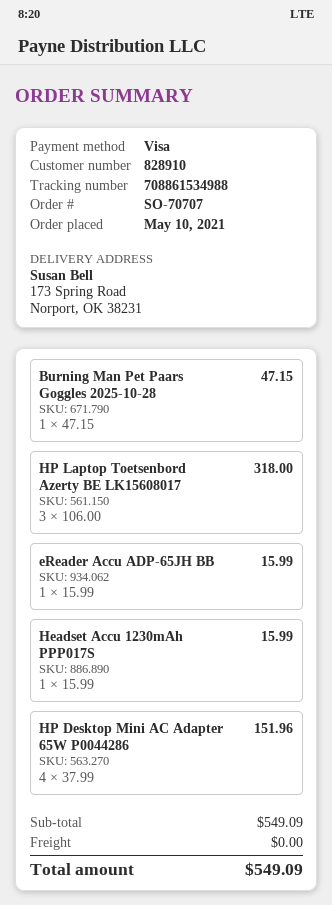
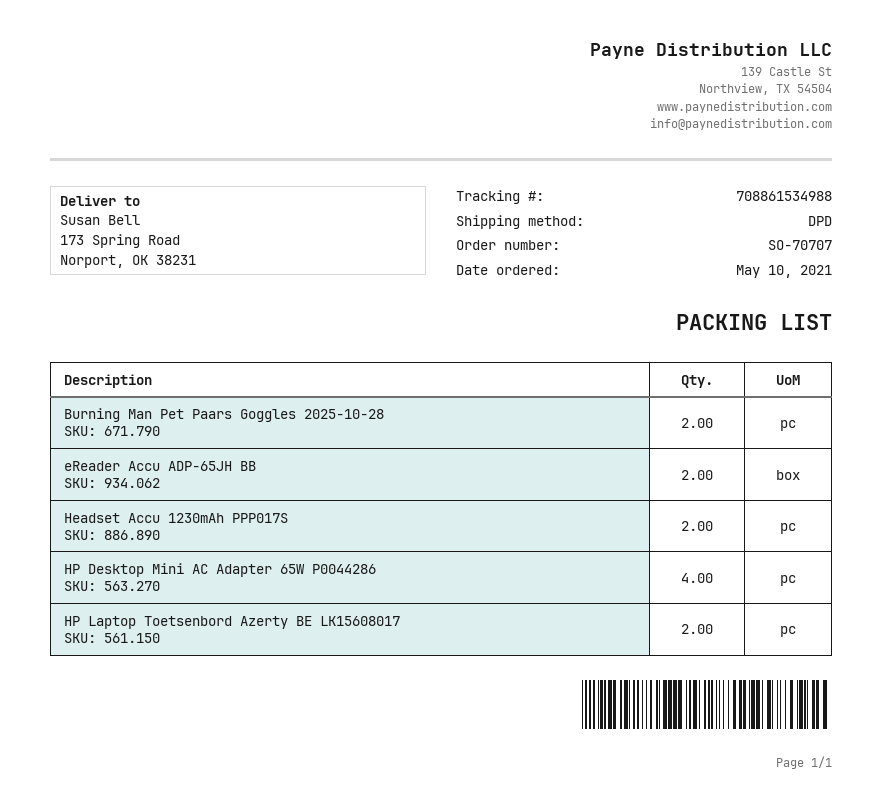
Burning Man Pet Paars Goggles 2025-10-28: 1 -> 2
HP Laptop Toetsenbord Azerty BE LK15608017: 3 -> 2
eReader Accu ADP-65JH BB: 1 -> 2
Headset Accu 1230mAh PPP017S: 1 -> 2

